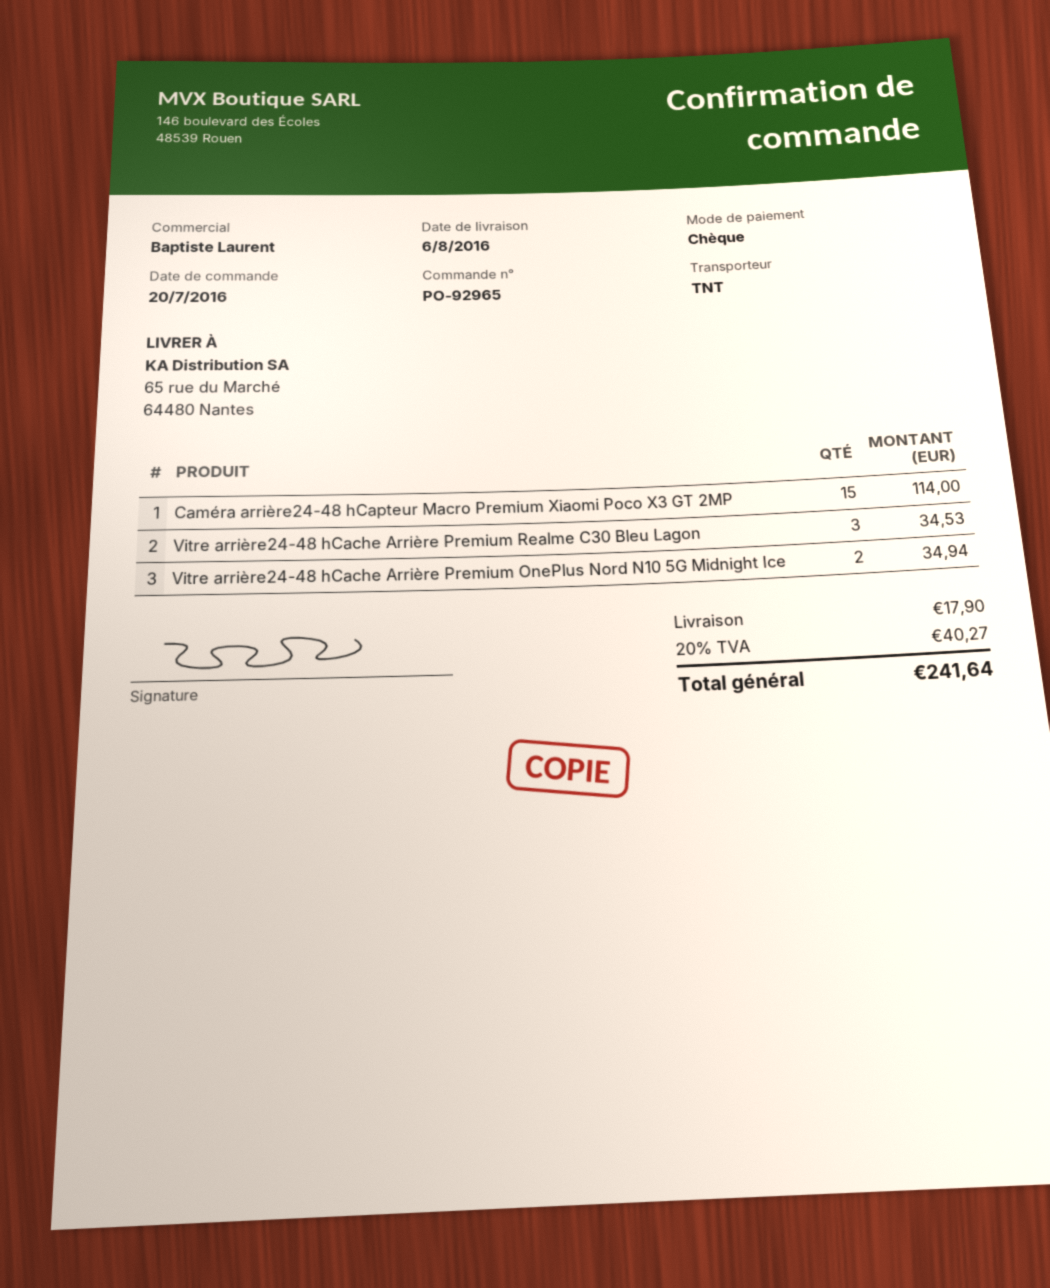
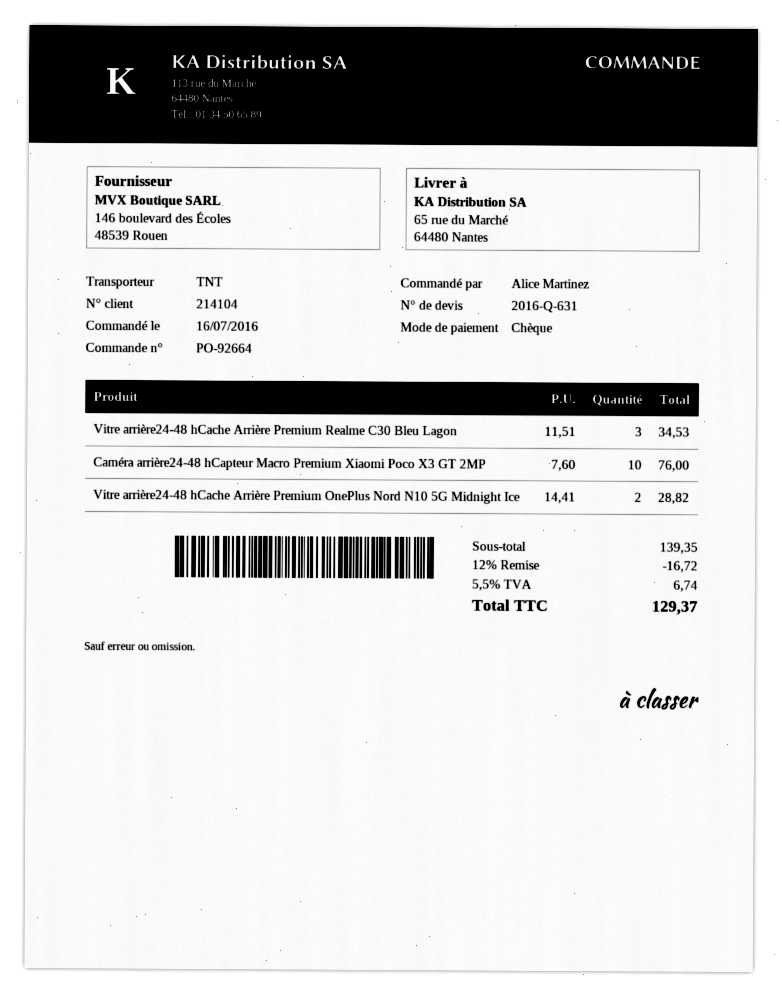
order number: PO-92965 -> PO-92664
order date: 2016-07-20 -> 2016-07-16
Caméra arrière24-48 hCapteur Macro Premium Xiaomi Poco X3 GT 2MP: 15 for 114.00 -> 10 for 76.00
Vitre arrière24-48 hCache Arrière Premium OnePlus Nord N10 5G Midnight Ice: 2 for 34.94 -> 2 for 28.82
discount: none -> 12% = 16.72
shipping: 17.90 -> none
tax: 20% = 40.27 -> 5.5% = 6.74
total: 241.64 -> 129.37

